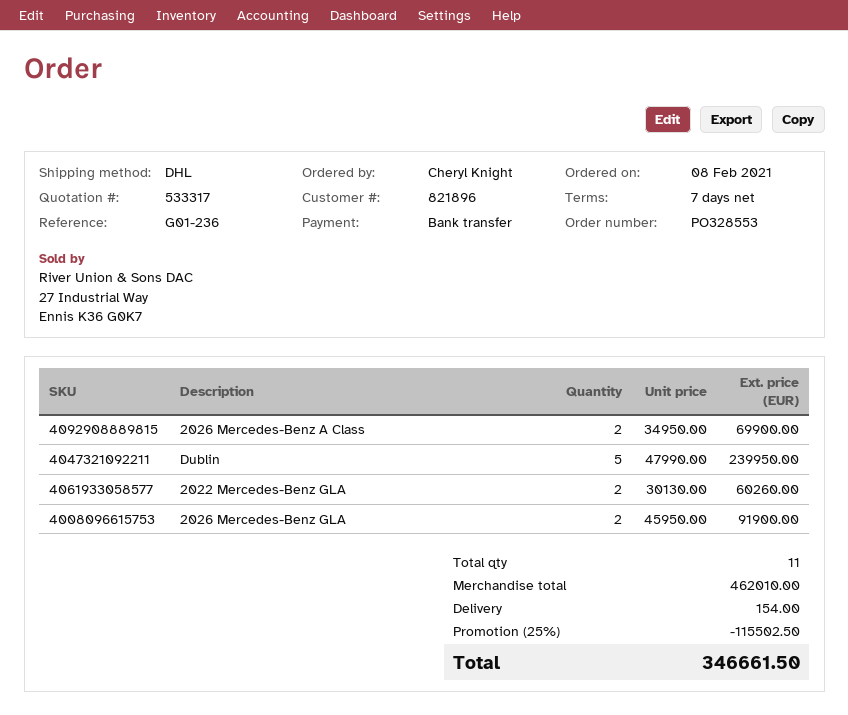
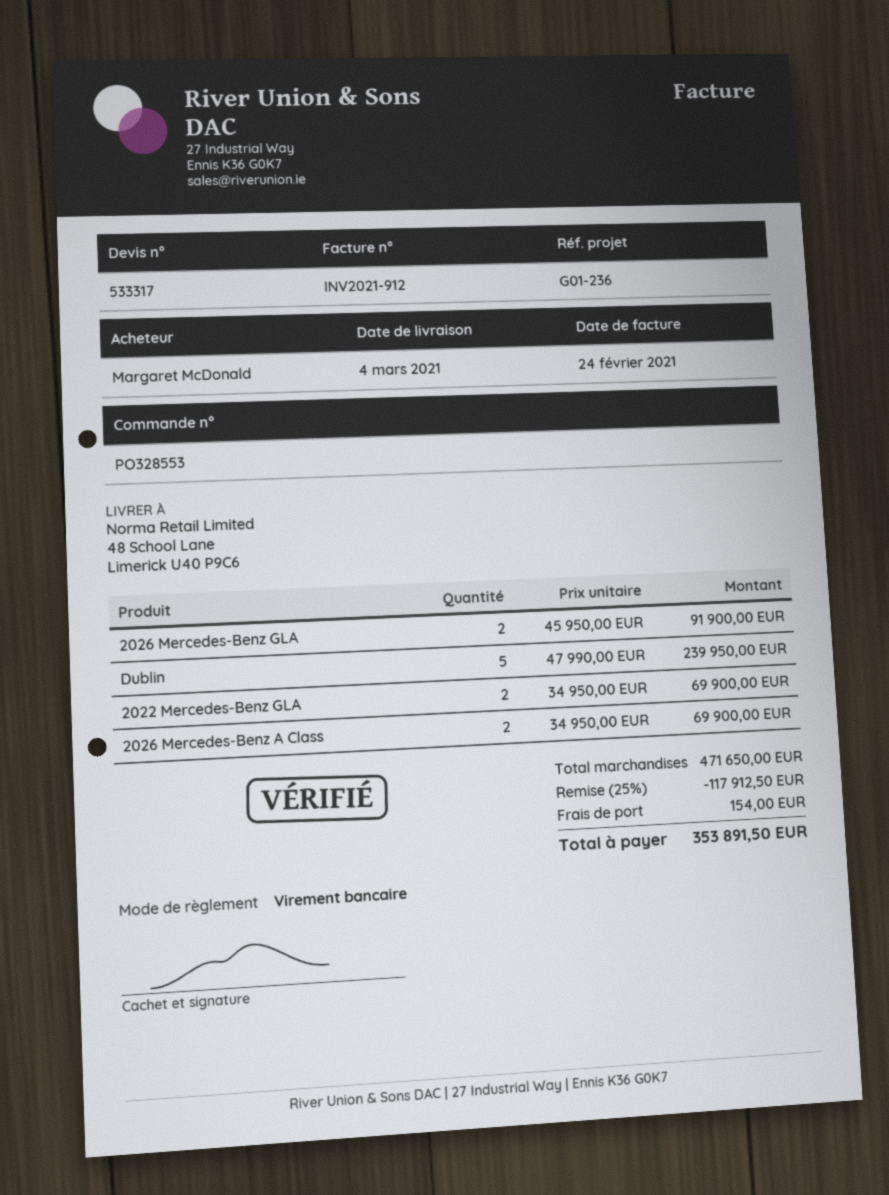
ordered by: Cheryl Knight -> Margaret McDonald
2022 Mercedes-Benz GLA: 2 x 30130.00 = 60260.00 -> 2 x 34950.00 = 69900.00
subtotal: 462010.00 -> 471650.00
discount: 25% = 115502.50 -> 25% = 117912.50
total: 346661.50 -> 353891.50

